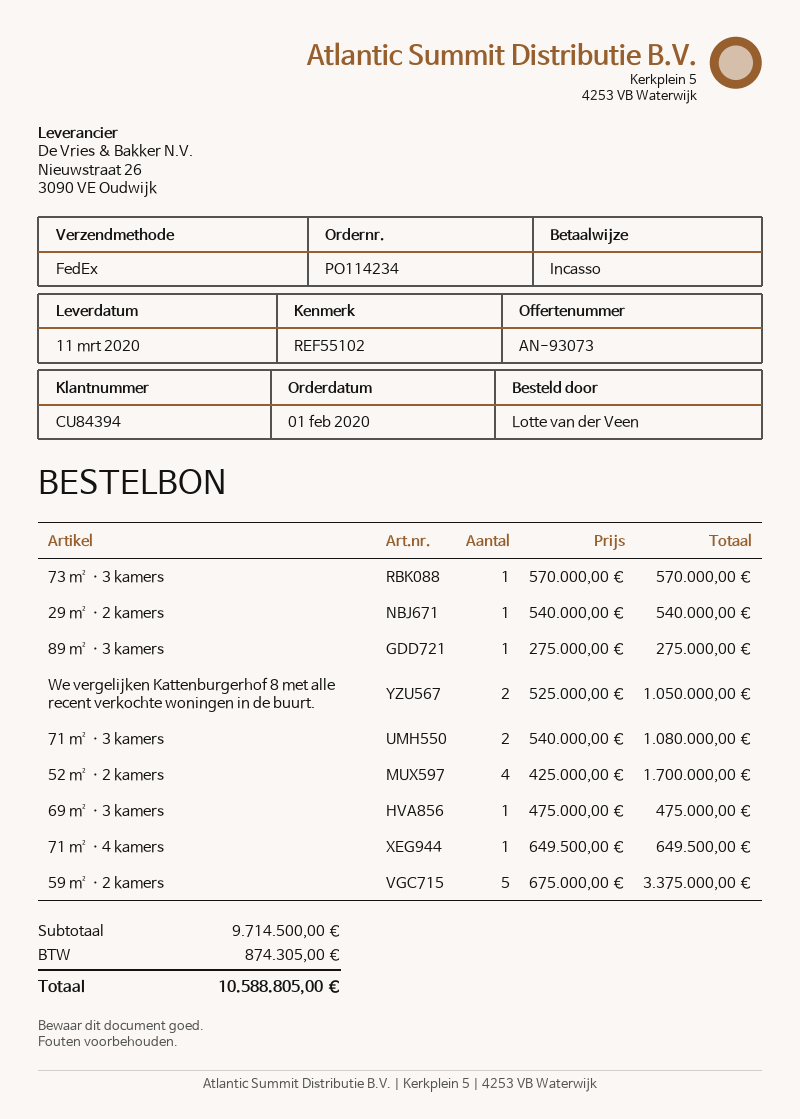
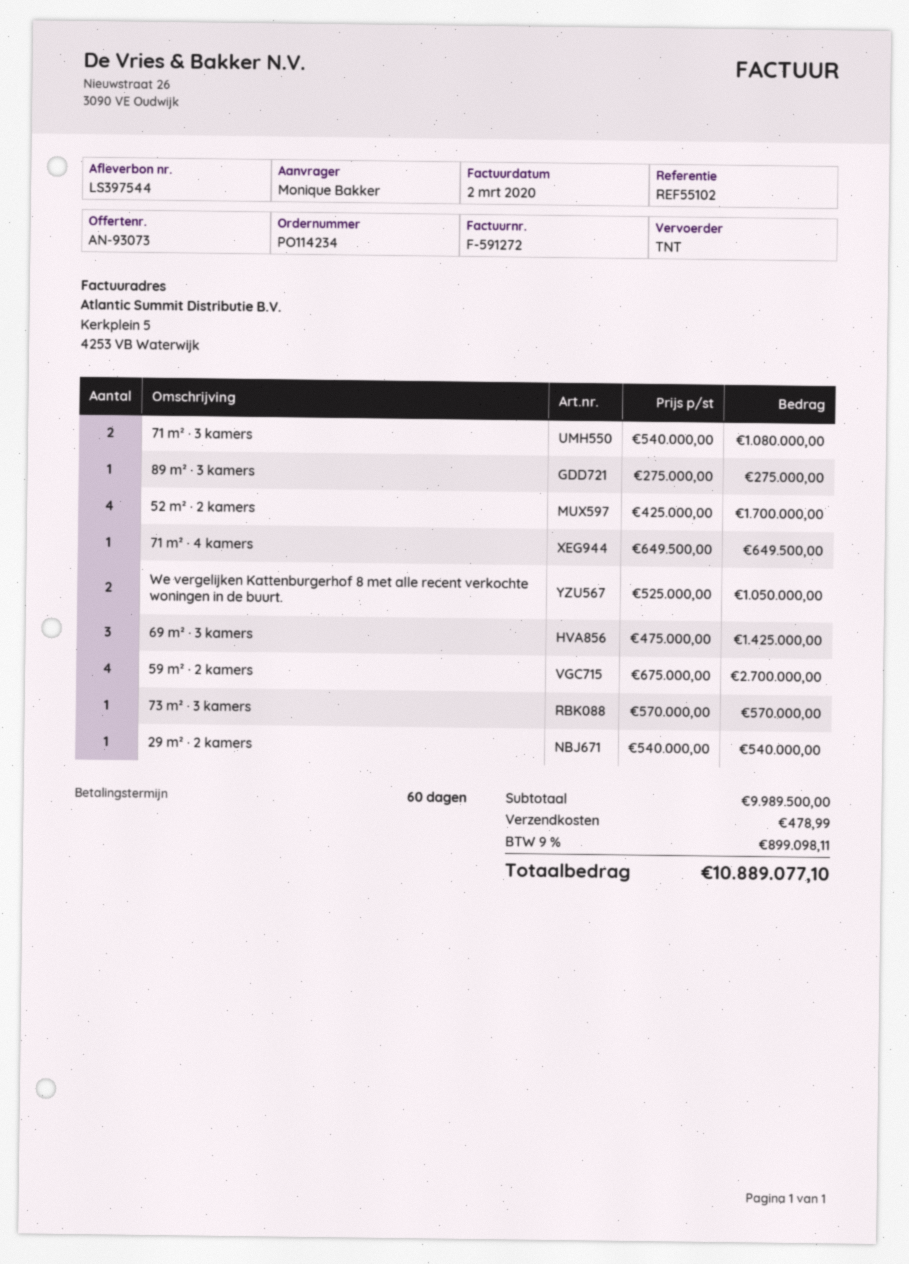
ordered by: Lotte van der Veen -> Monique Bakker
shipping method: FedEx -> TNT
69 m² · 3 kamers: 1 x 475000.00 = 475000.00 -> 3 x 475000.00 = 1425000.00
59 m² · 2 kamers: 5 x 675000.00 = 3375000.00 -> 4 x 675000.00 = 2700000.00
subtotal: 9714500.00 -> 9989500.00
shipping: none -> 478.99
tax: 874305.00 -> 899098.11
total: 10588805.00 -> 10889077.10

